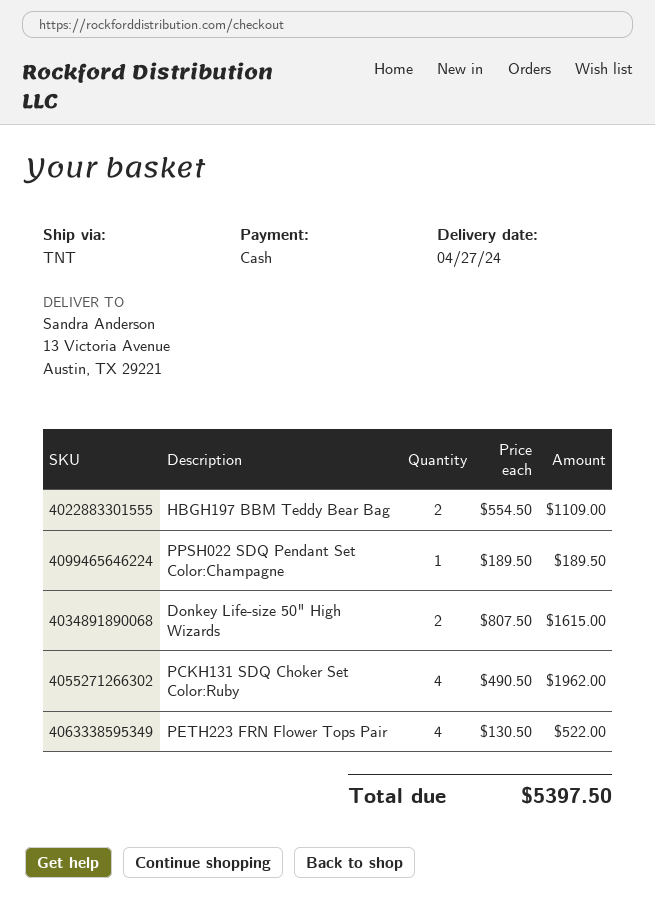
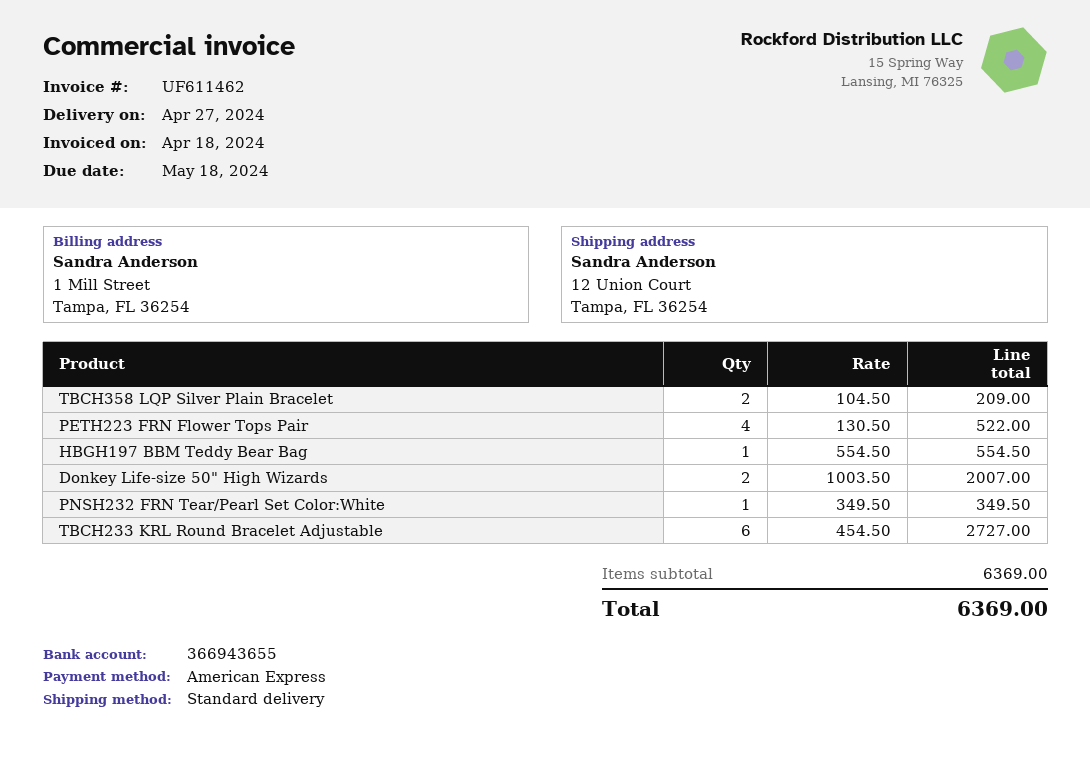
payment method: cash -> American Express
shipping method: TNT -> standard
ship to: 13 Victoria Avenue, Austin, TX 29221 -> 12 Union Court, Tampa, FL 36254
HBGH197 BBM Teddy Bear Bag: 2 x 554.50 = 1109.00 -> 1 x 554.50 = 554.50
PPSH022 SDQ Pendant Set Color:Champagne: 1 x 189.50 = 189.50 -> none
Donkey Life-size 50" High Wizards: 2 x 807.50 = 1615.00 -> 2 x 1003.50 = 2007.00
PCKH131 SDQ Choker Set Color:Ruby: 4 x 490.50 = 1962.00 -> none
TBCH358 LQP Silver Plain Bracelet: none -> 2 x 104.50 = 209.00
PNSH232 FRN Tear/Pearl Set Color:White: none -> 1 x 349.50 = 349.50
TBCH233 KRL Round Bracelet Adjustable: none -> 6 x 454.50 = 2727.00
total: 5397.50 -> 6369.00

